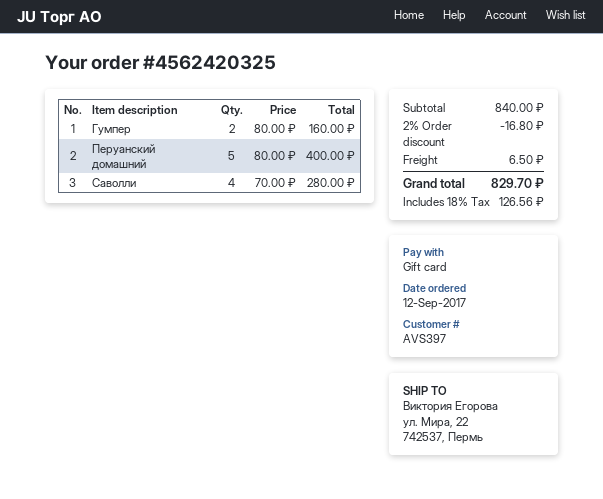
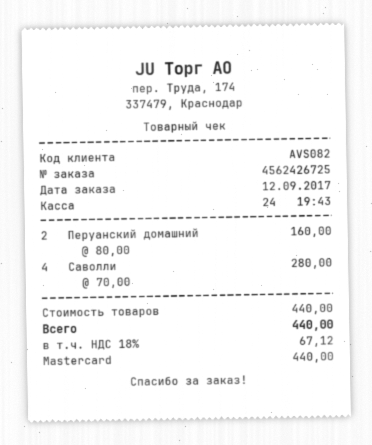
order number: 4562420325 -> 4562426725
customer number: AVS397 -> AVS082
payment method: gift card -> Mastercard
Гумпер: 2 x 80.00 = 160.00 -> none
Перуанский домашний: 5 x 80.00 = 400.00 -> 2 x 80.00 = 160.00
subtotal: 840.00 -> 440.00
discount: 2% = 16.80 -> none
shipping: 6.50 -> none
tax: 18% = 126.56 -> 18% = 67.12
total: 829.70 -> 440.00

